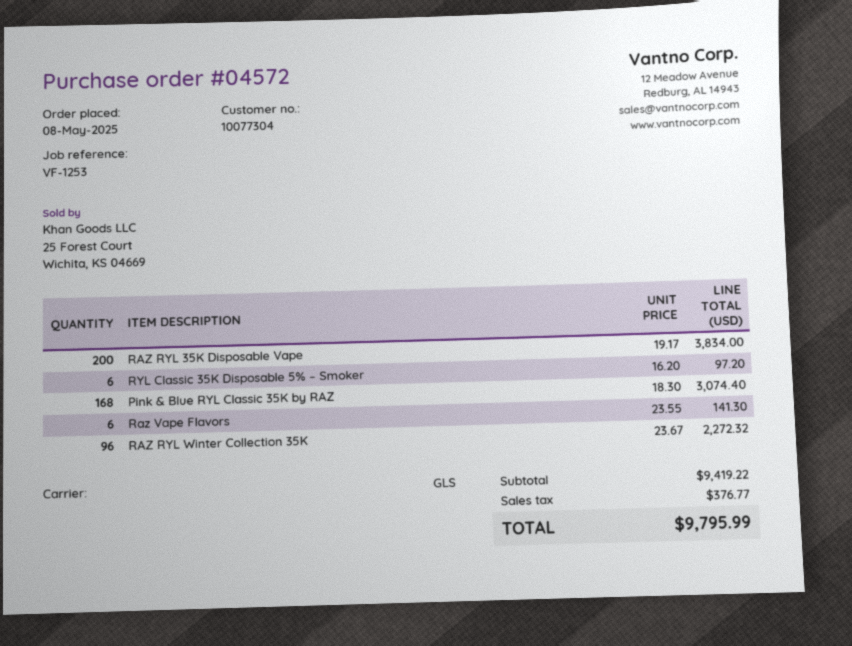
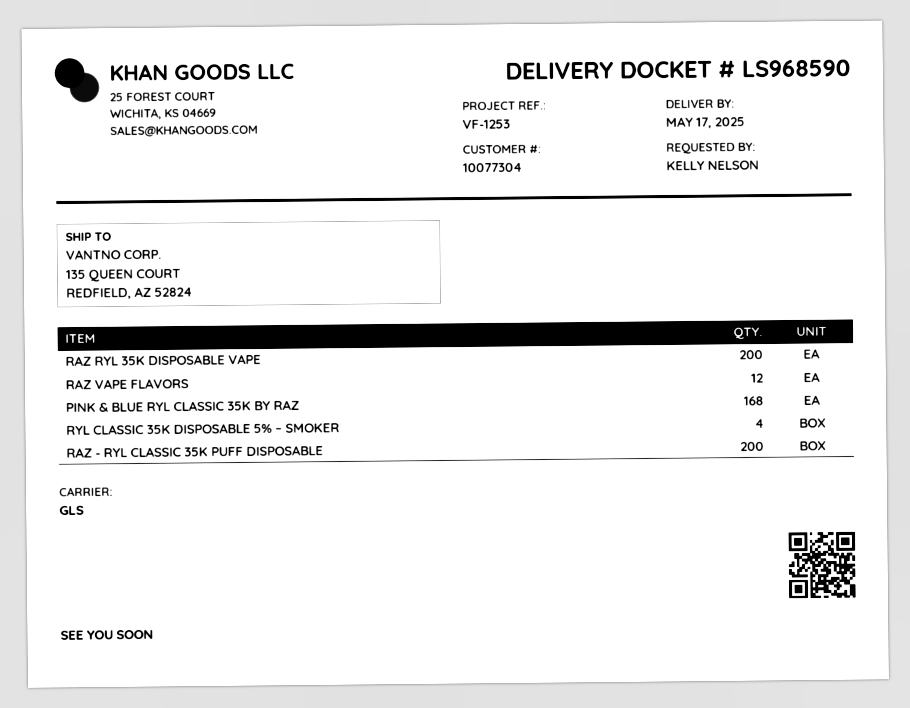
RYL Classic 35K Disposable 5% – Smoker: 6 -> 4
Raz Vape Flavors: 6 -> 12
RAZ RYL Winter Collection 35K: 96 -> none
RAZ - RYL CLASSIC 35K PUFF DISPOSABLE: none -> 200

